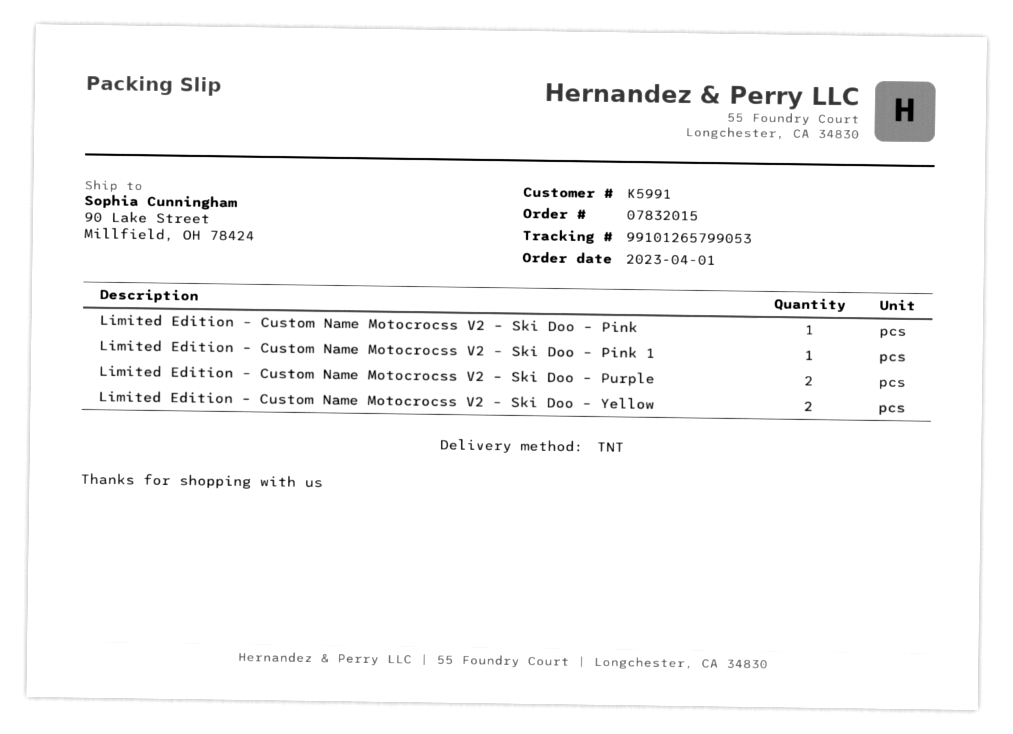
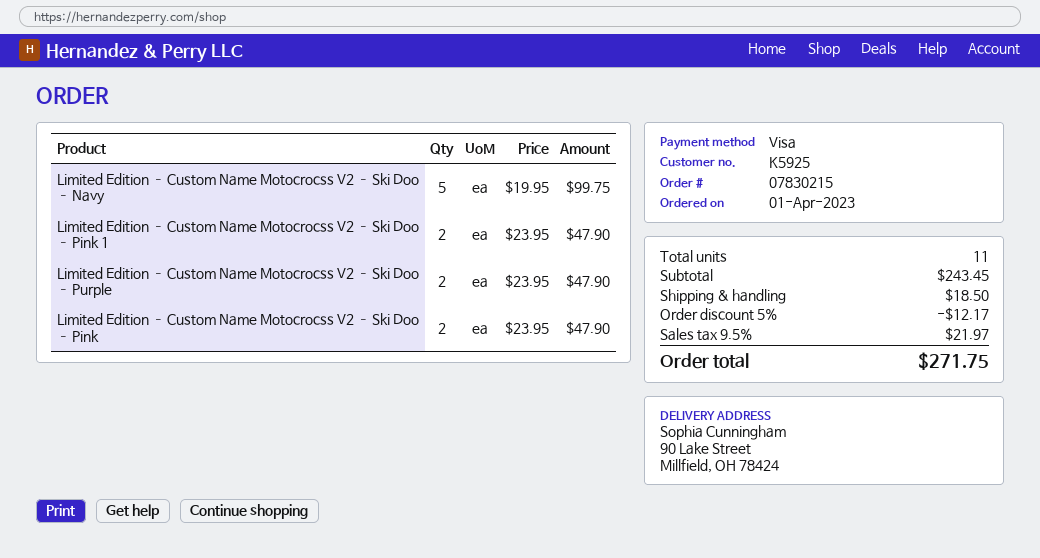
order number: 07832015 -> 07830215
customer number: K5991 -> K5925
Limited Edition – Custom Name Motocrocss V2 – Ski Doo – Pink: 1 -> 2
Limited Edition – Custom Name Motocrocss V2 – Ski Doo – Pink 1: 1 -> 2
Limited Edition – Custom Name Motocrocss V2 – Ski Doo – Yellow: 2 -> none
Limited Edition – Custom Name Motocrocss V2 – Ski Doo – Navy: none -> 5

